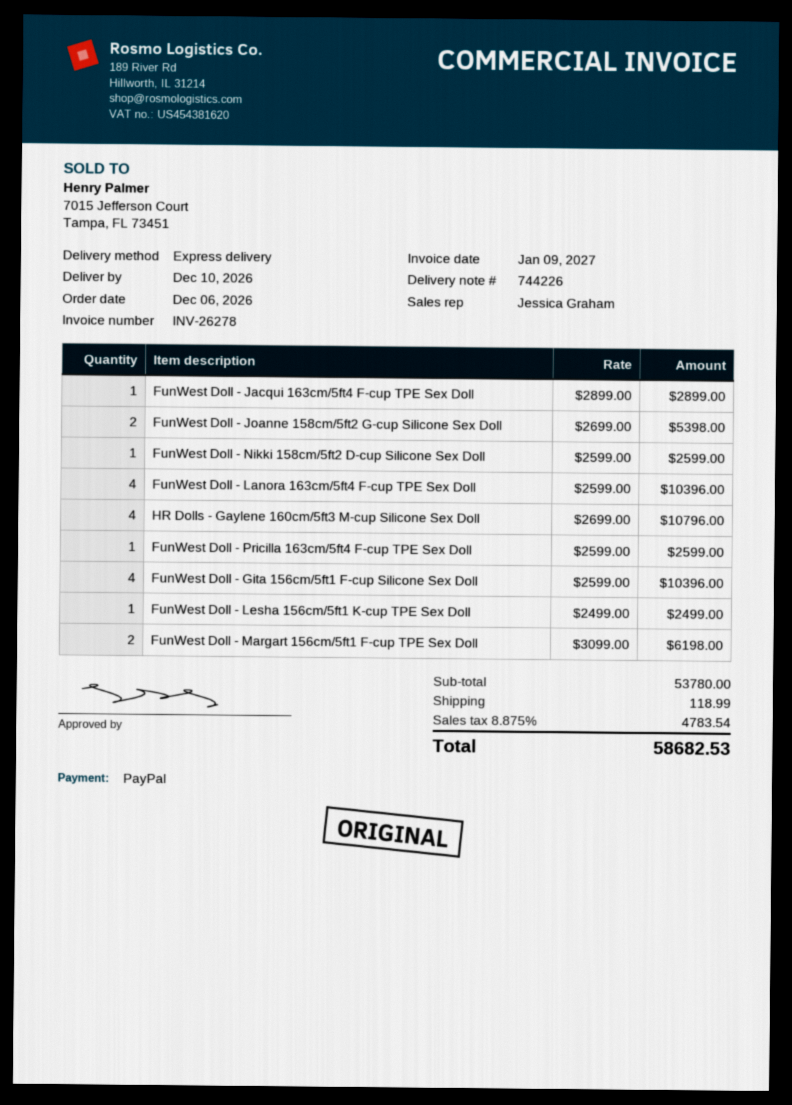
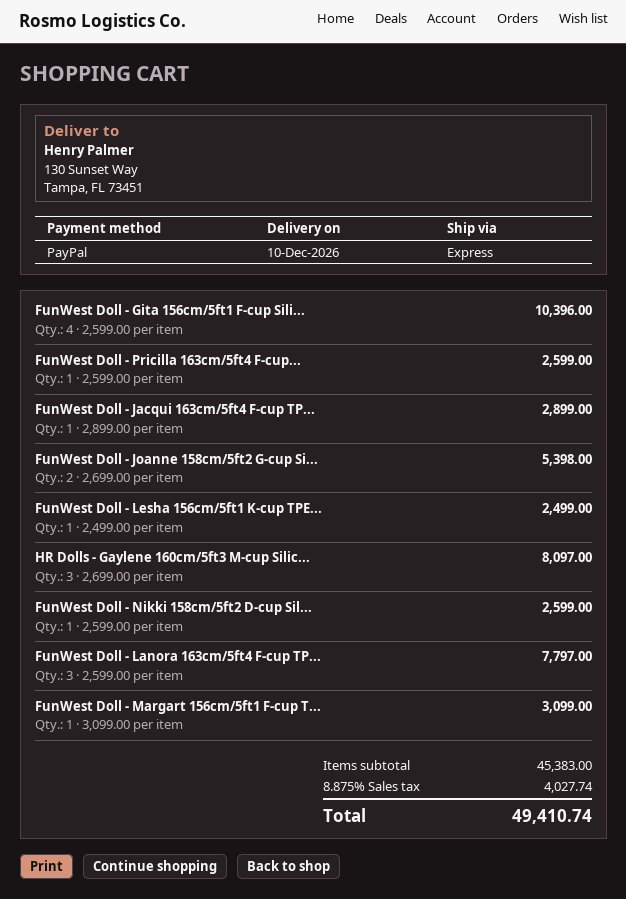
FunWest Doll - Lanora 163cm/5ft4 F-cup TPE Sex Doll: 4 x 2599.00 = 10396.00 -> 3 x 2599.00 = 7797.00
HR Dolls - Gaylene 160cm/5ft3 M-cup Silicone Sex Doll: 4 x 2699.00 = 10796.00 -> 3 x 2699.00 = 8097.00
FunWest Doll - Margart 156cm/5ft1 F-cup TPE Sex Doll: 2 x 3099.00 = 6198.00 -> 1 x 3099.00 = 3099.00
subtotal: 53780.00 -> 45383.00
shipping: 118.99 -> none
tax: 8.875% = 4783.54 -> 8.875% = 4027.74
total: 58682.53 -> 49410.74

